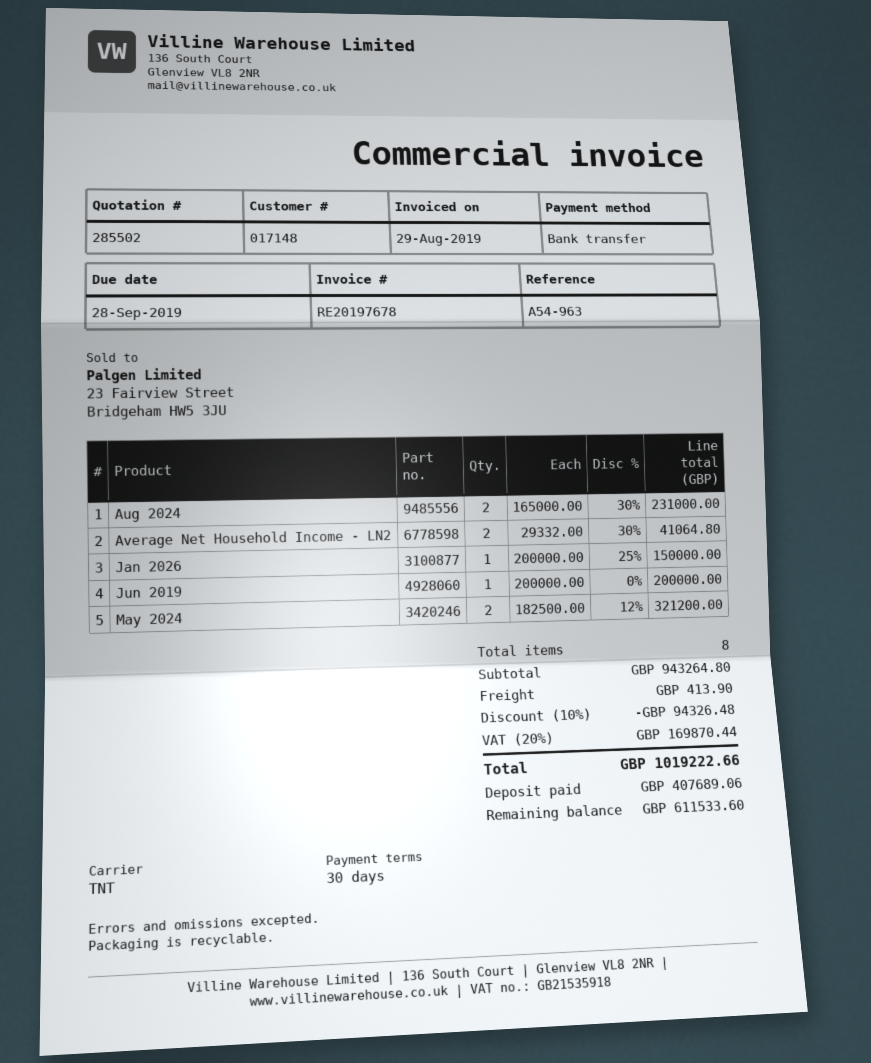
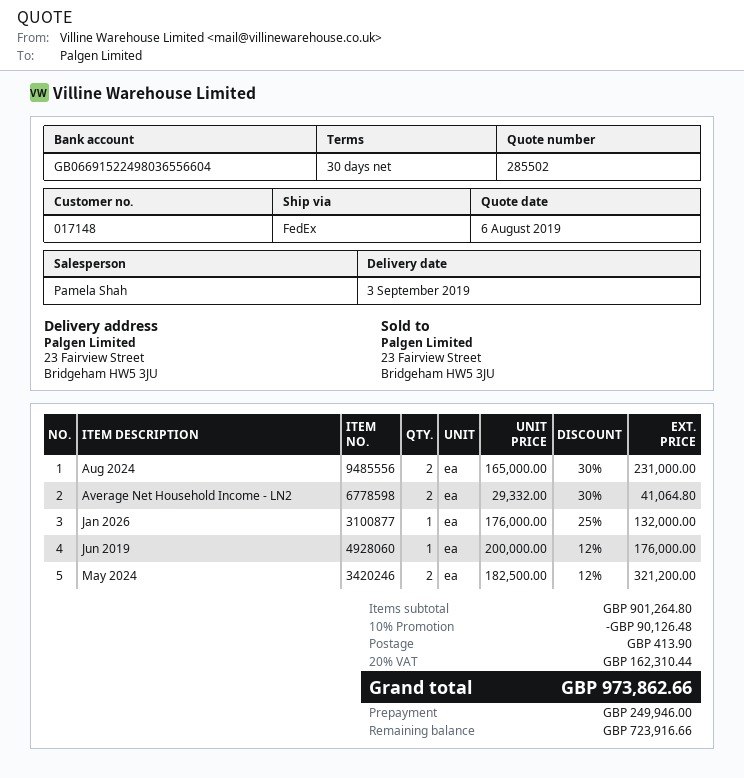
shipping method: TNT -> FedEx
Jan 2026: 1 x 200000.00 - 25% = 150000.00 -> 1 x 176000.00 - 25% = 132000.00
Jun 2019: 1 x 200000.00 = 200000.00 -> 1 x 200000.00 - 12% = 176000.00
subtotal: 943264.80 -> 901264.80
discount: 10% = 94326.48 -> 10% = 90126.48
tax: 20% = 169870.44 -> 20% = 162310.44
total: 1019222.66 -> 973862.66
deposit: 407689.06 -> 249946.00
balance: 611533.60 -> 723916.66

